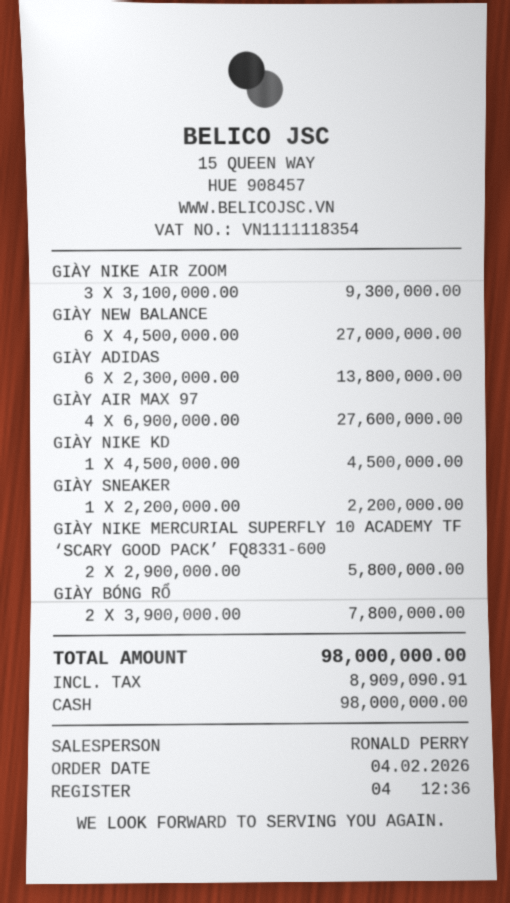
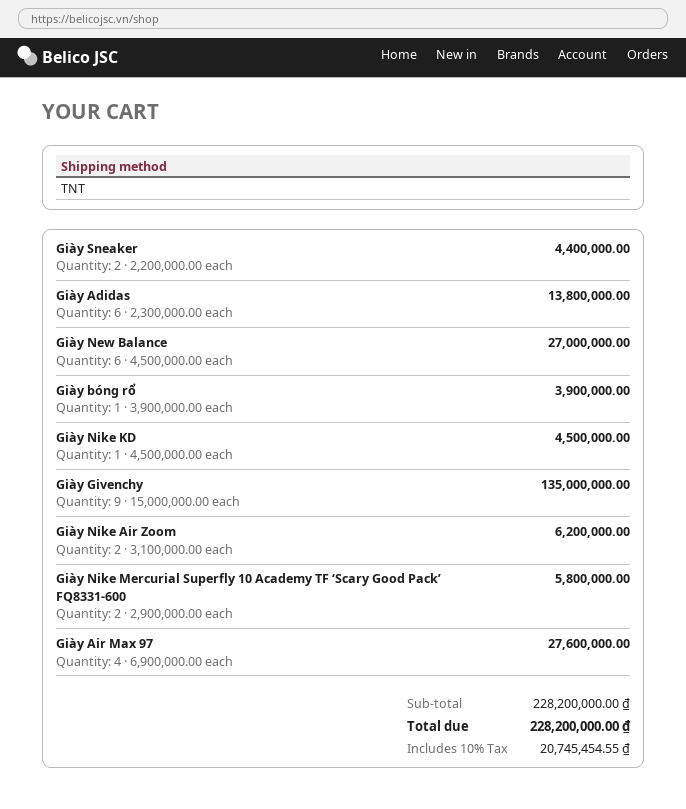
GIÀY NIKE AIR ZOOM: 3 x 3100000.00 = 9300000.00 -> 2 x 3100000.00 = 6200000.00
GIÀY SNEAKER: 1 x 2200000.00 = 2200000.00 -> 2 x 2200000.00 = 4400000.00
GIÀY BÓNG RỔ: 2 x 3900000.00 = 7800000.00 -> 1 x 3900000.00 = 3900000.00
Giày Givenchy: none -> 9 x 15000000.00 = 135000000.00
tax: 8909090.91 -> 20745454.55
total: 98000000.00 -> 228200000.00

